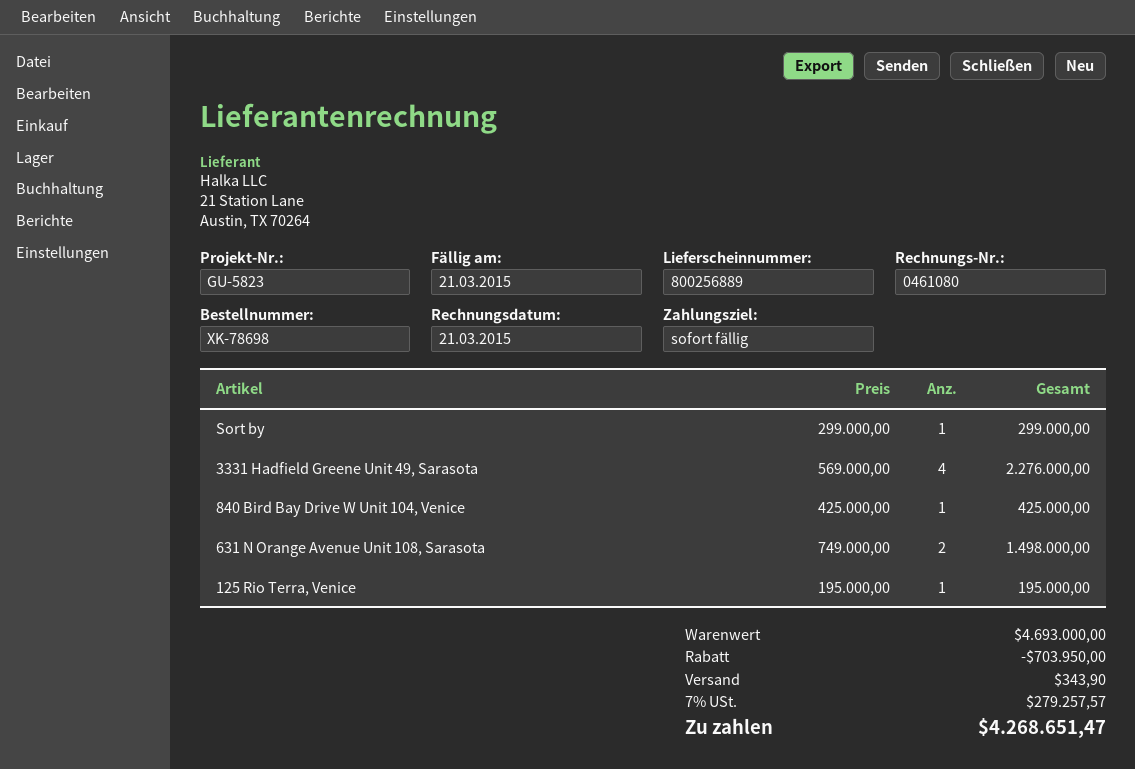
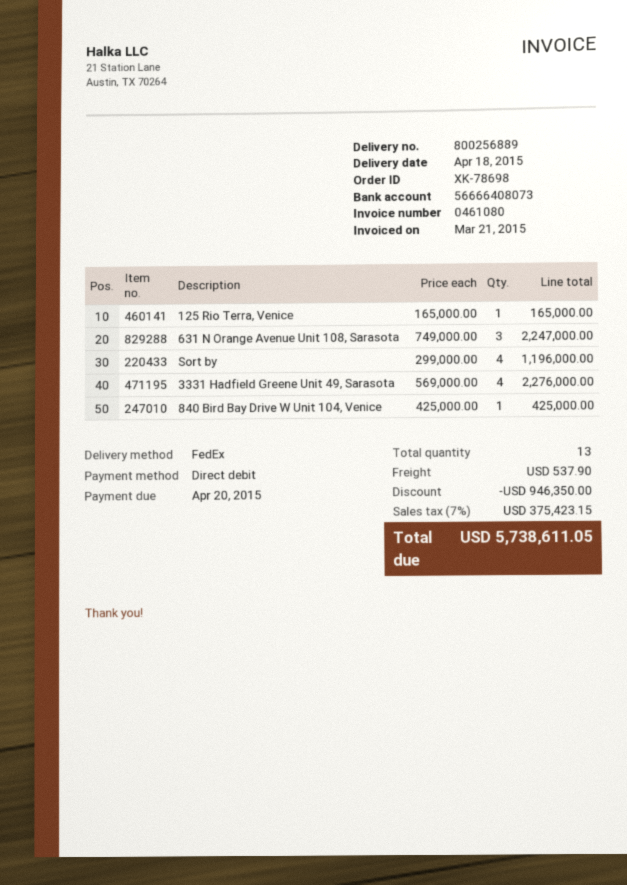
due date: 2015-03-21 -> 2015-04-20
Sort by: 1 x 299000.00 = 299000.00 -> 4 x 299000.00 = 1196000.00
631 N Orange Avenue Unit 108, Sarasota: 2 x 749000.00 = 1498000.00 -> 3 x 749000.00 = 2247000.00
125 Rio Terra, Venice: 1 x 195000.00 = 195000.00 -> 1 x 165000.00 = 165000.00
discount: 703950.00 -> 946350.00
shipping: 343.90 -> 537.90
tax: 7% = 279257.57 -> 7% = 375423.15
total: 4268651.47 -> 5738611.05

